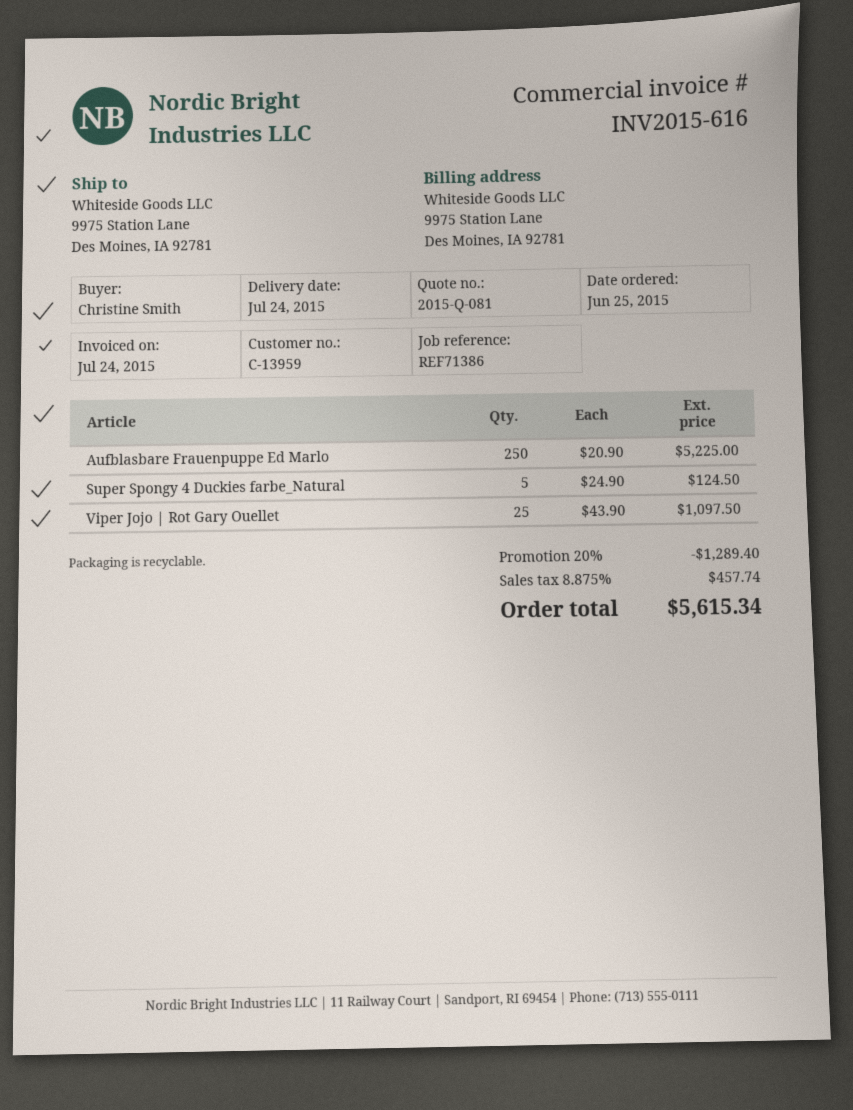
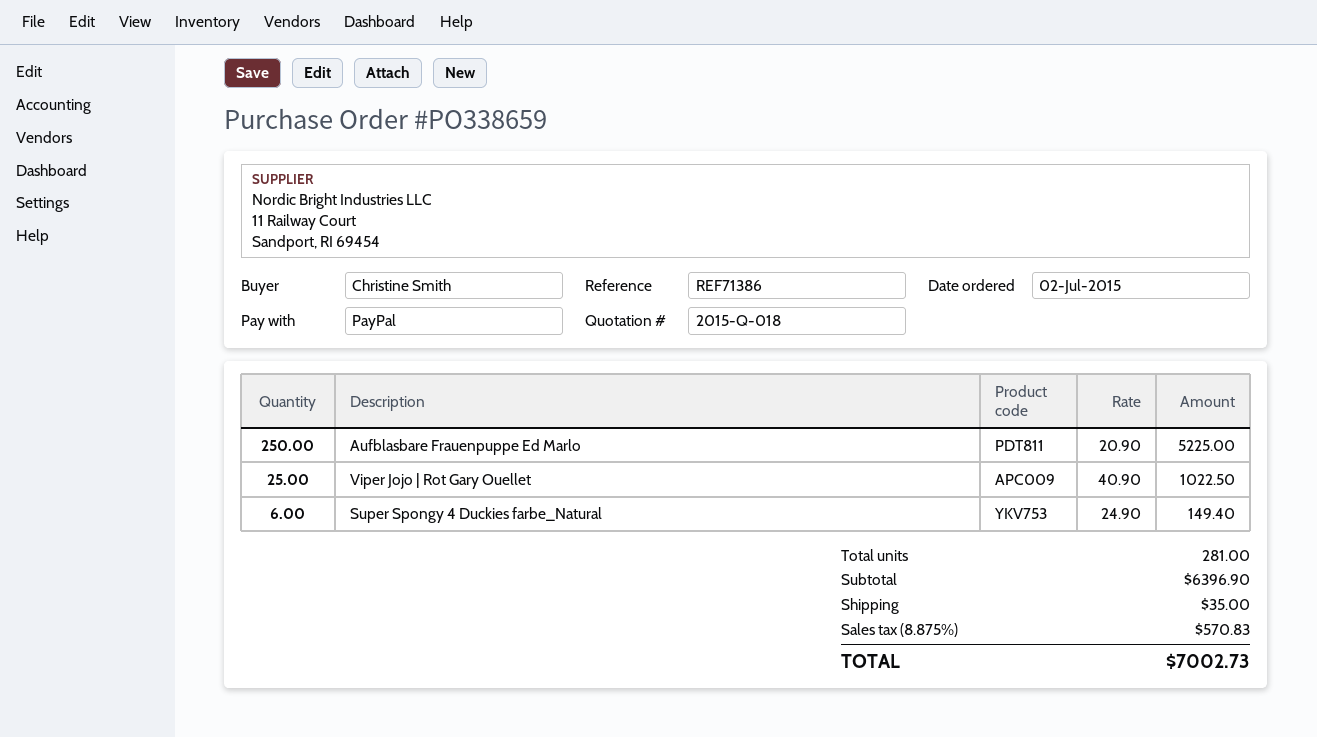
quote number: 2015-Q-081 -> 2015-Q-018
order date: 2015-06-25 -> 2015-07-02
Super Spongy 4 Duckies farbe_Natural: 5 x 24.90 = 124.50 -> 6 x 24.90 = 149.40
Viper Jojo | Rot Gary Ouellet: 25 x 43.90 = 1097.50 -> 25 x 40.90 = 1022.50
discount: 20% = 1289.40 -> none
shipping: none -> 35.00
tax: 8.875% = 457.74 -> 8.875% = 570.83
total: 5615.34 -> 7002.73

